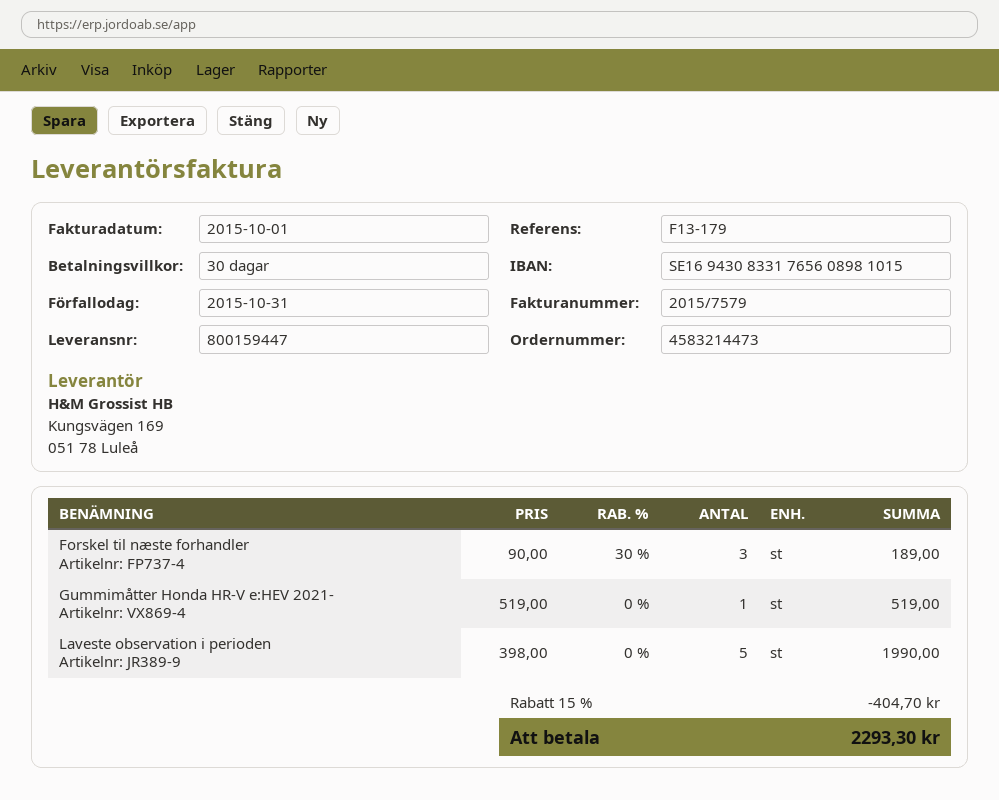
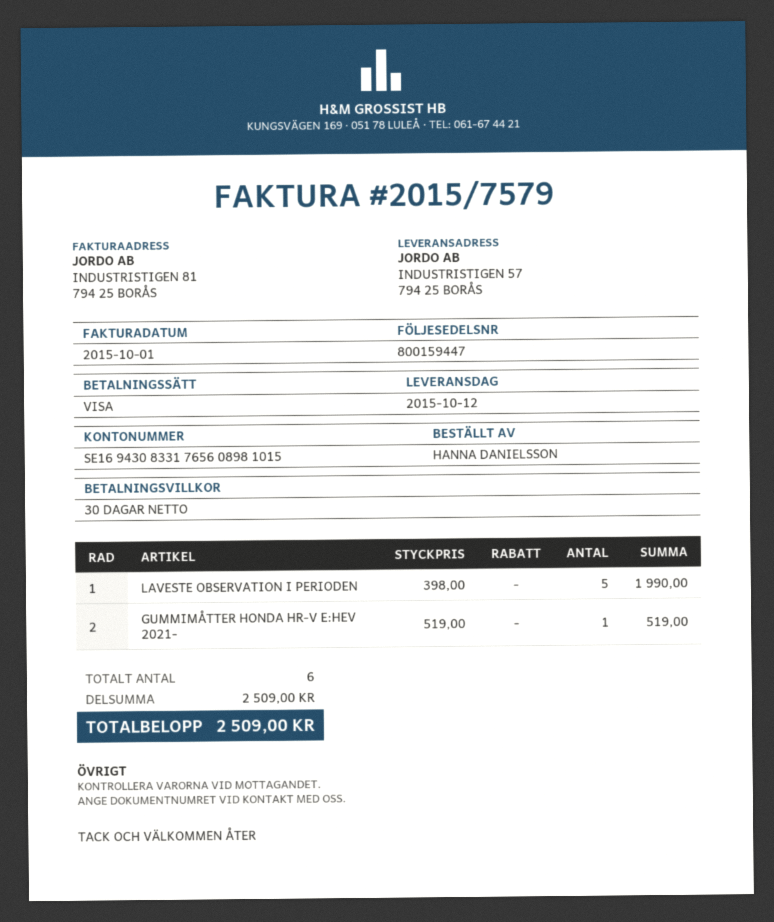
Forskel til næste forhandler: 3 x 90.00 - 30% = 189.00 -> none
discount: 15% = 404.70 -> none
total: 2293.30 -> 2509.00

